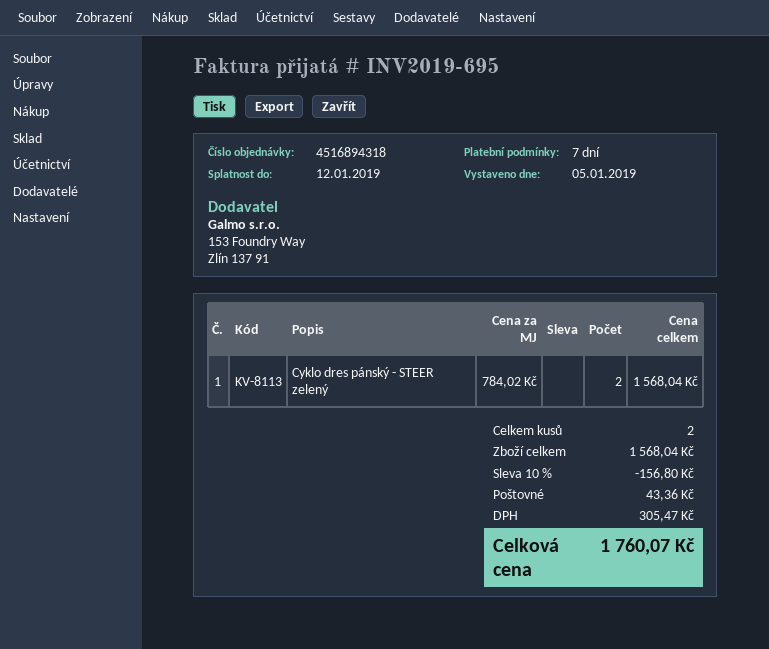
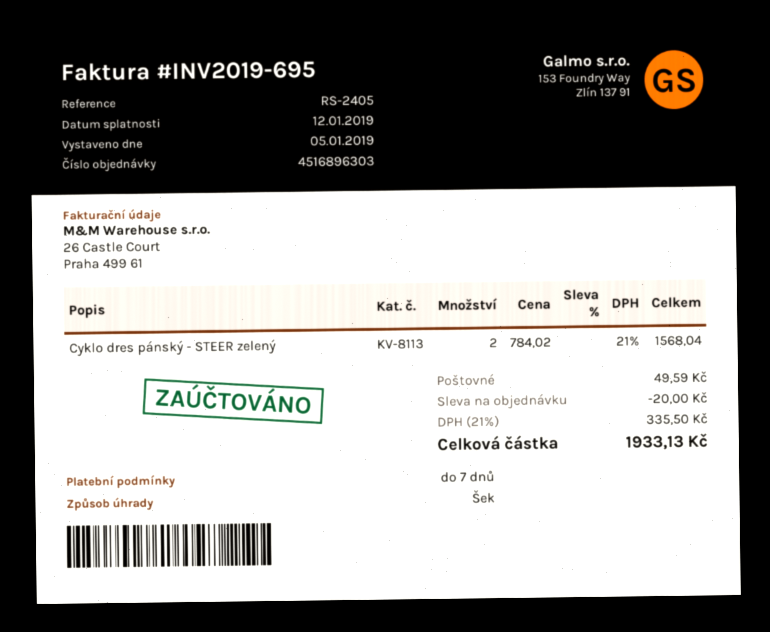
order number: 4516894318 -> 4516896303
discount: 156.80 -> 20.00
shipping: 43.36 -> 49.59
tax: 305.47 -> 335.50
total: 1760.07 -> 1933.13

